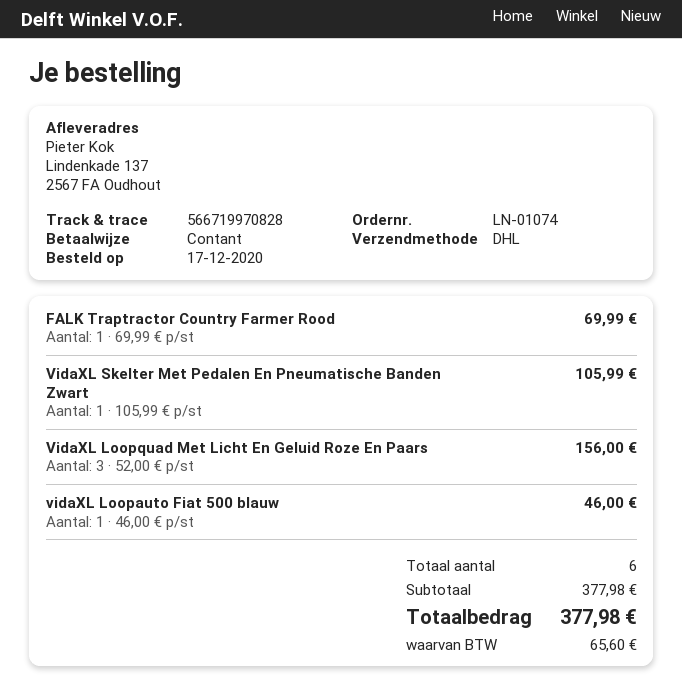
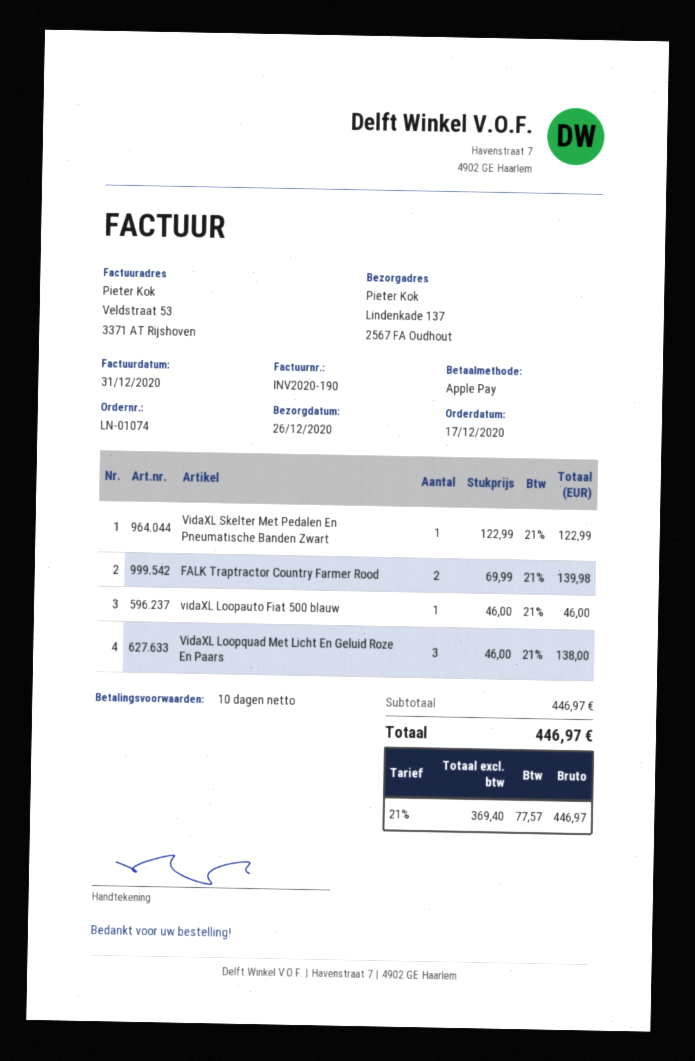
payment method: cash -> Apple Pay
FALK Traptractor Country Farmer Rood: 1 x 69.99 = 69.99 -> 2 x 69.99 = 139.98
VidaXL Skelter Met Pedalen En Pneumatische Banden Zwart: 1 x 105.99 = 105.99 -> 1 x 122.99 = 122.99
VidaXL Loopquad Met Licht En Geluid Roze En Paars: 3 x 52.00 = 156.00 -> 3 x 46.00 = 138.00
subtotal: 377.98 -> 446.97
tax: 65.60 -> 77.57
total: 377.98 -> 446.97

